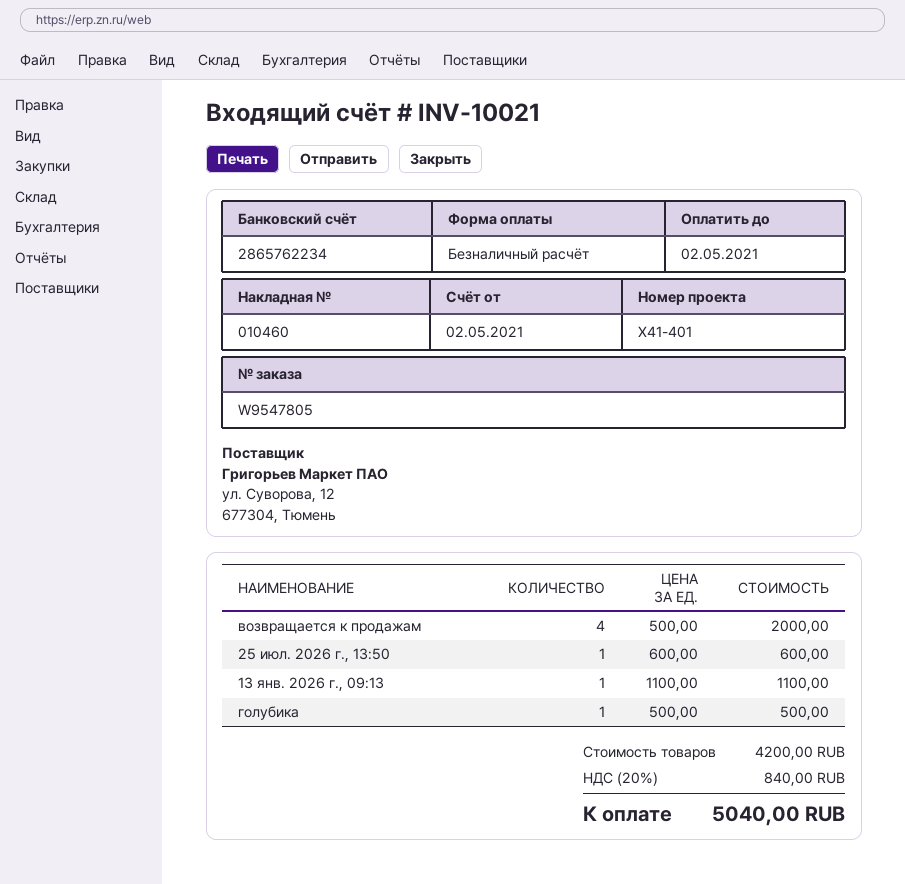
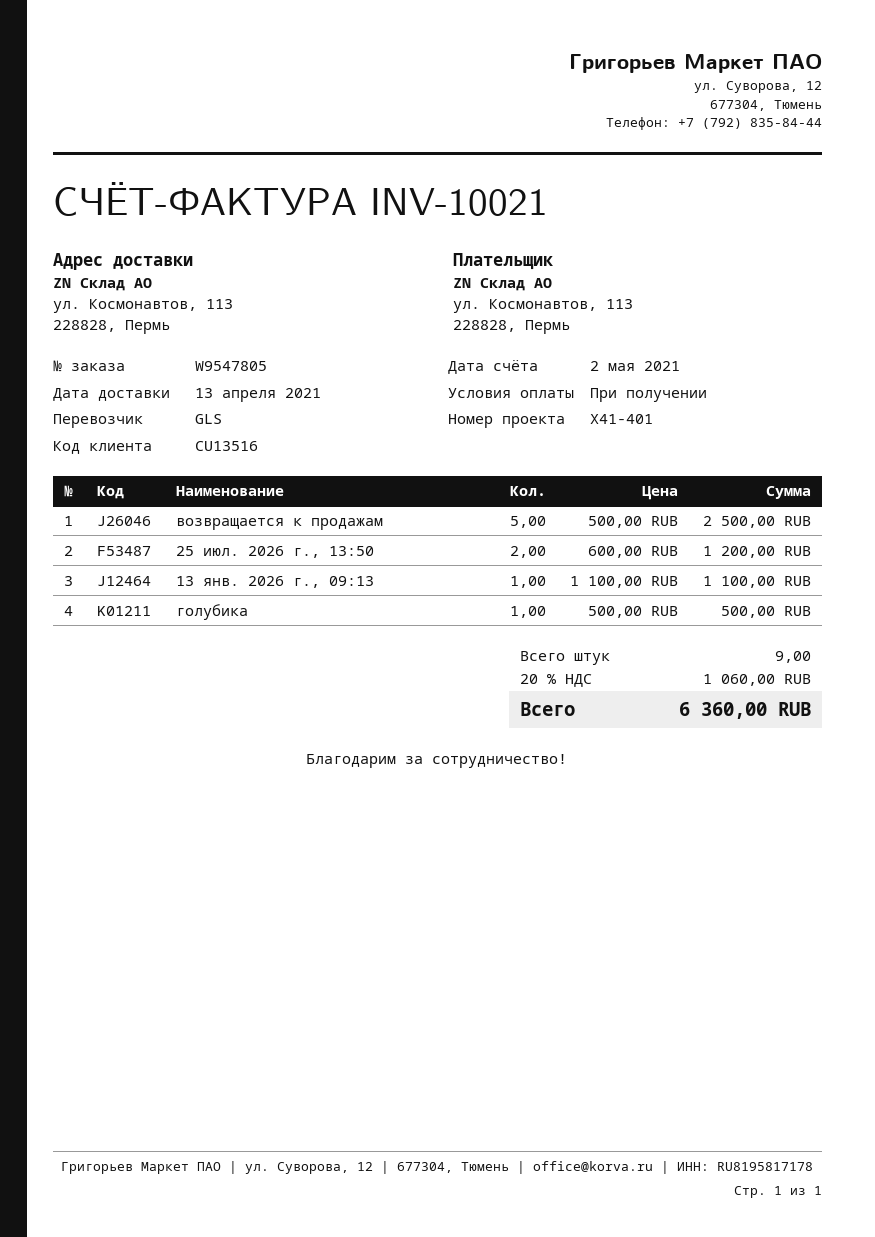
возвращается к продажам: 4 x 500.00 = 2000.00 -> 5 x 500.00 = 2500.00
25 июл. 2026 г., 13:50: 1 x 600.00 = 600.00 -> 2 x 600.00 = 1200.00
tax: 20% = 840.00 -> 20% = 1060.00
total: 5040.00 -> 6360.00

